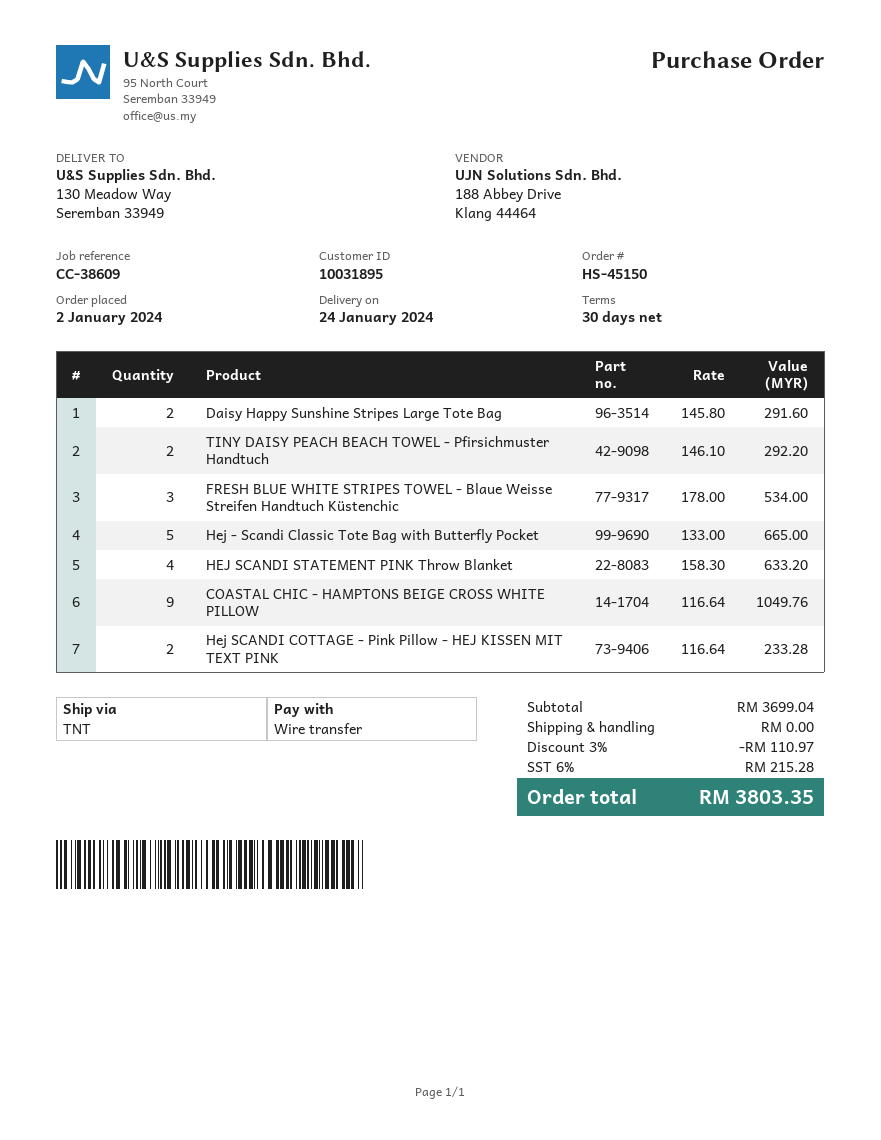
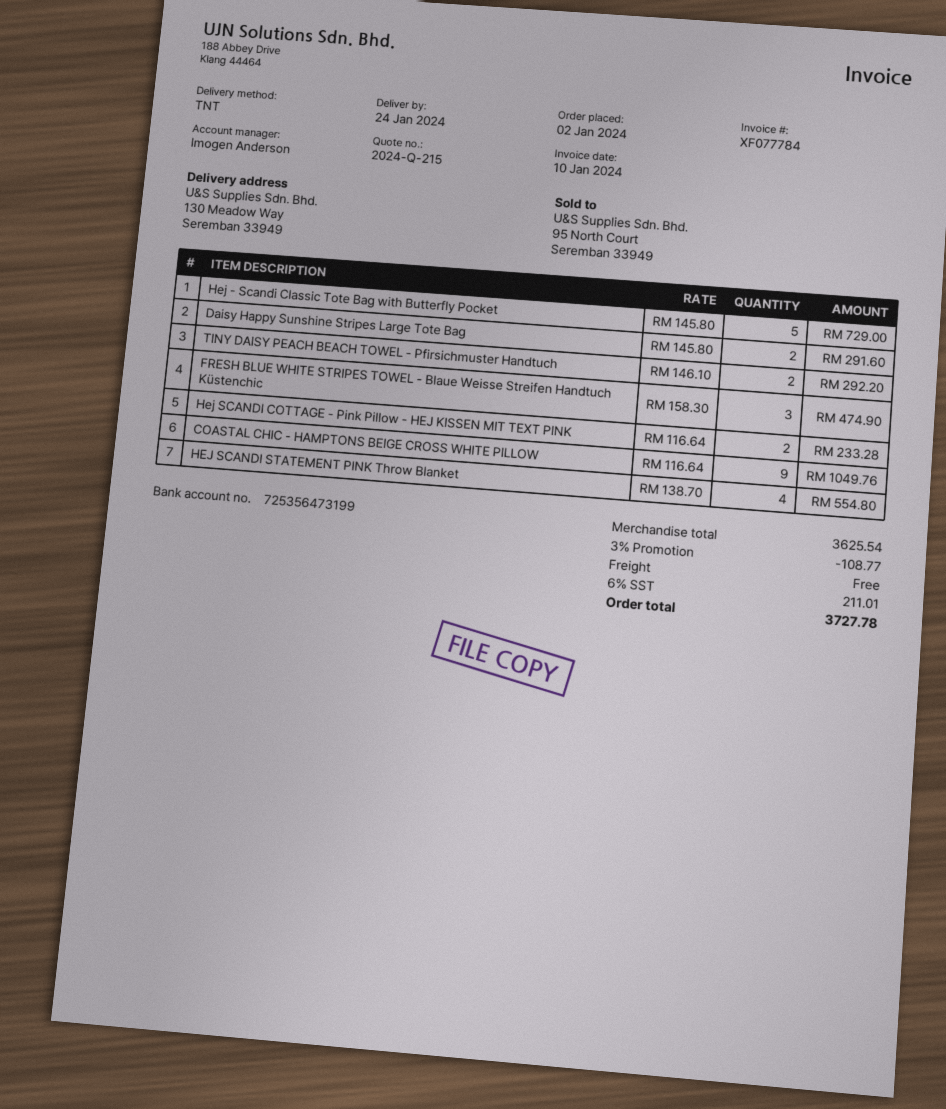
FRESH BLUE WHITE STRIPES TOWEL - Blaue Weisse Streifen Handtuch Küstenchic: 3 x 178.00 = 534.00 -> 3 x 158.30 = 474.90
Hej - Scandi Classic Tote Bag with Butterfly Pocket: 5 x 133.00 = 665.00 -> 5 x 145.80 = 729.00
HEJ SCANDI STATEMENT PINK Throw Blanket: 4 x 158.30 = 633.20 -> 4 x 138.70 = 554.80
subtotal: 3699.04 -> 3625.54
discount: 3% = 110.97 -> 3% = 108.77
tax: 6% = 215.28 -> 6% = 211.01
total: 3803.35 -> 3727.78

